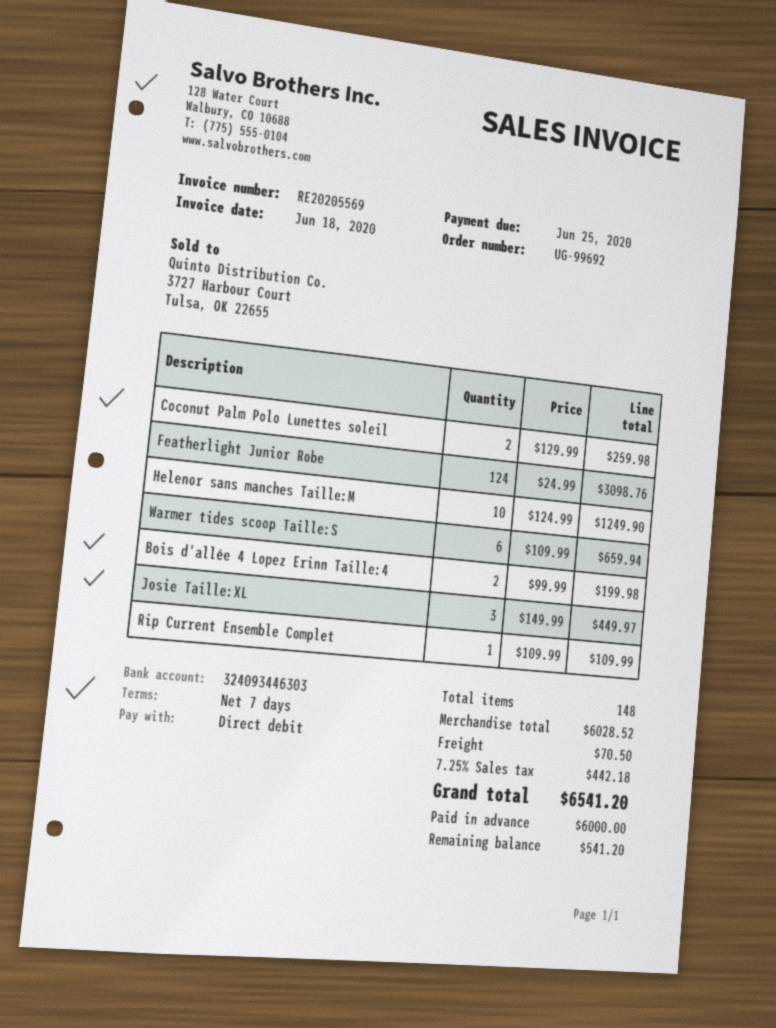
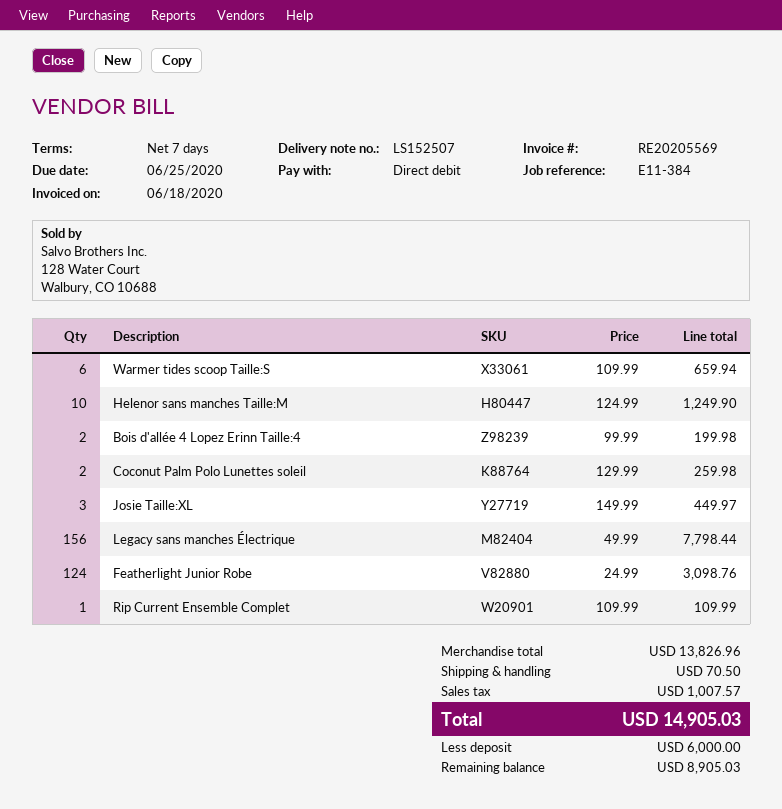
Legacy sans manches Électrique: none -> 156 x 49.99 = 7798.44
subtotal: 6028.52 -> 13826.96
tax: 442.18 -> 1007.57
total: 6541.20 -> 14905.03
balance: 541.20 -> 8905.03

